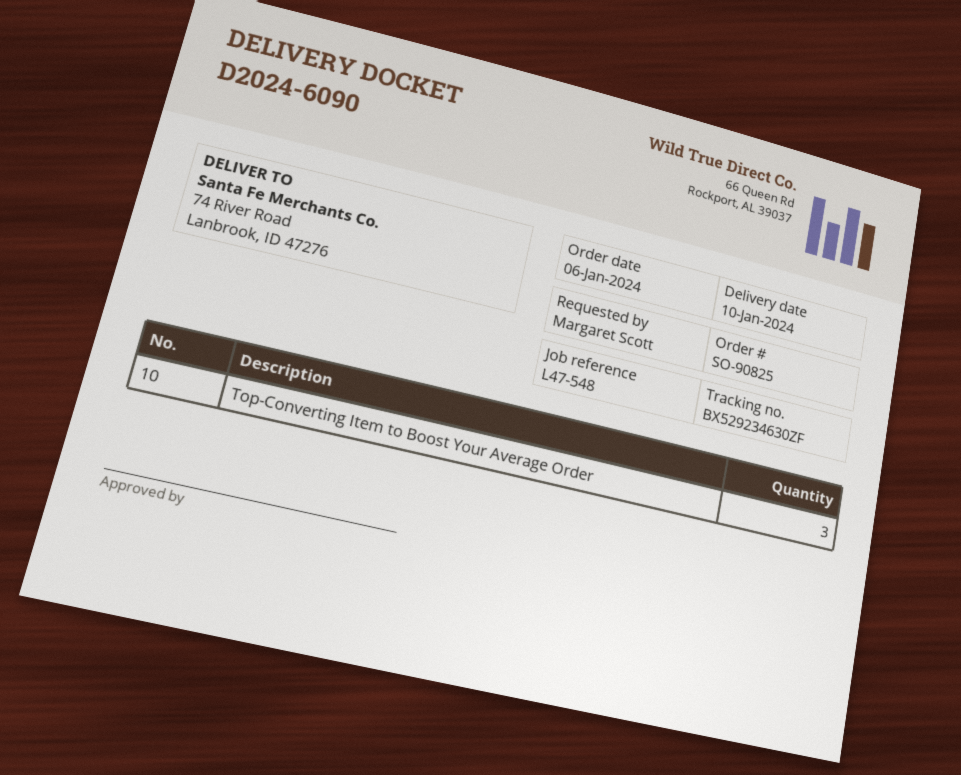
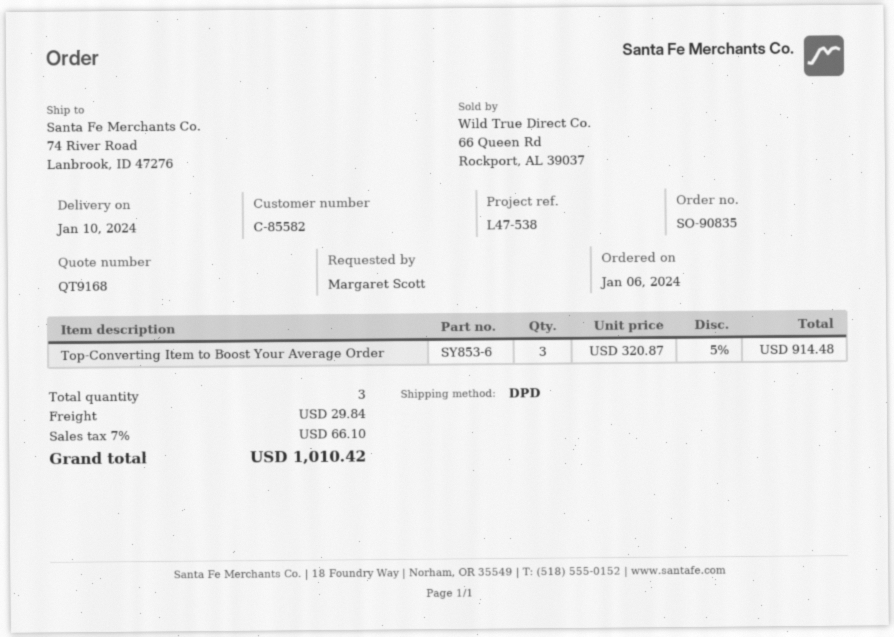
order number: SO-90825 -> SO-90835
reference: L47-548 -> L47-538

